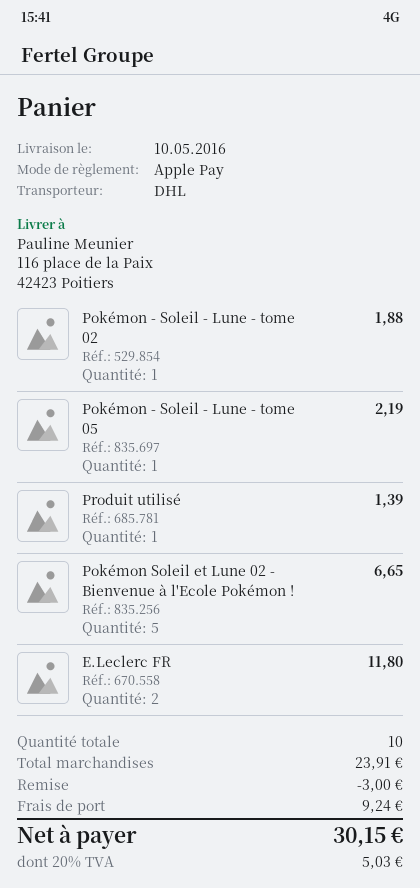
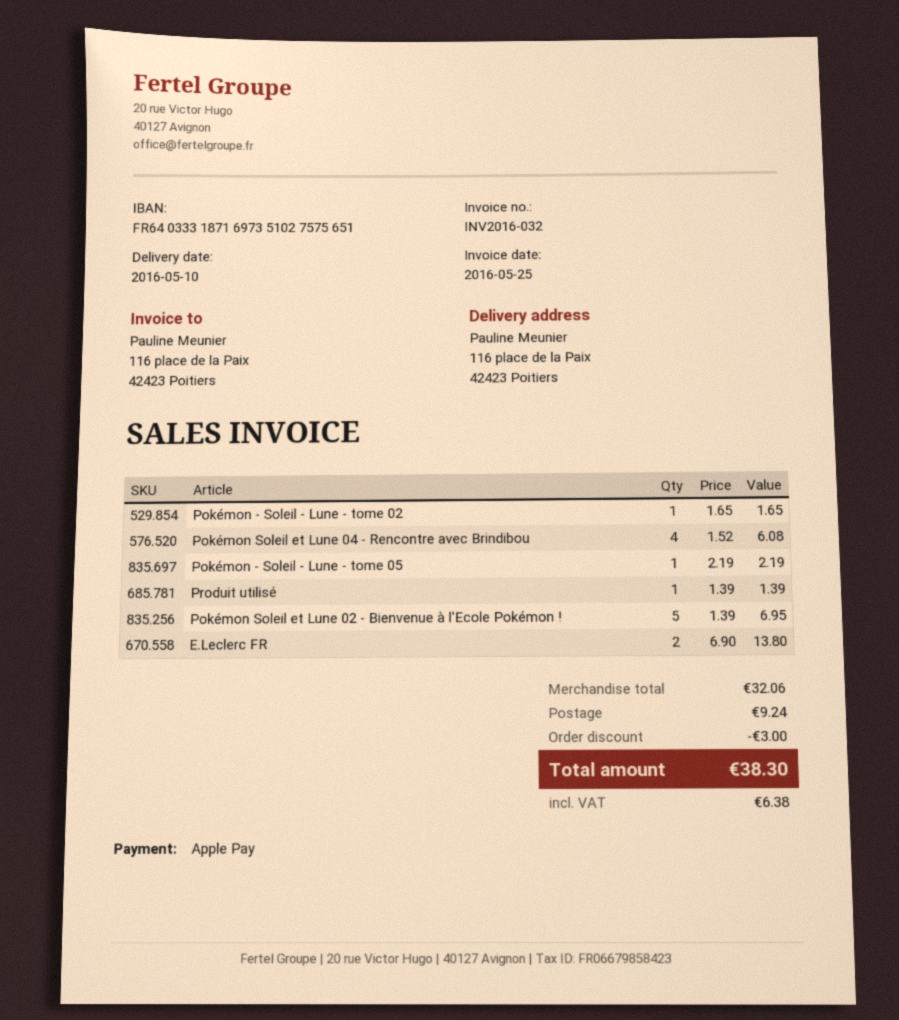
Pokémon - Soleil - Lune - tome 02: 1 for 1.88 -> 1 for 1.65
Pokémon Soleil et Lune 02 - Bienvenue à l'Ecole Pokémon !: 5 for 6.65 -> 5 for 6.95
E.Leclerc FR: 2 for 11.80 -> 2 for 13.80
Pokémon Soleil et Lune 04 - Rencontre avec Brindibou: none -> 4 for 6.08
subtotal: 23.91 -> 32.06
tax: 5.03 -> 6.38
total: 30.15 -> 38.30

